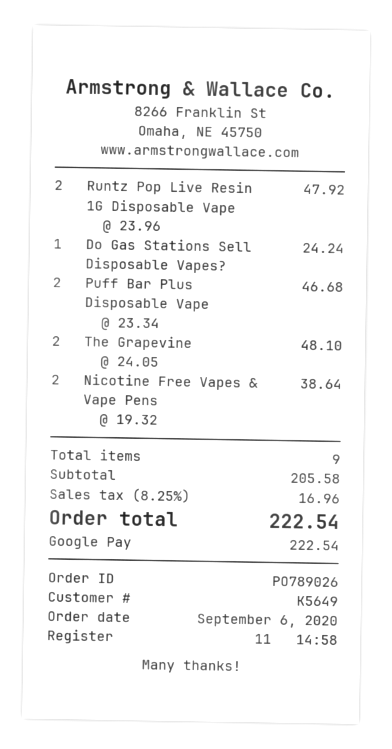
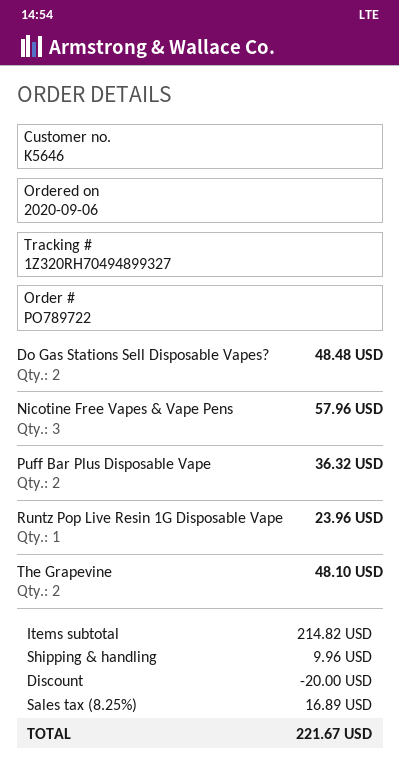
order number: PO789026 -> PO789722
customer number: K5649 -> K5646
Runtz Pop Live Resin 1G Disposable Vape: 2 for 47.92 -> 1 for 23.96
Do Gas Stations Sell Disposable Vapes?: 1 for 24.24 -> 2 for 48.48
Puff Bar Plus Disposable Vape: 2 for 46.68 -> 2 for 36.32
Nicotine Free Vapes & Vape Pens: 2 for 38.64 -> 3 for 57.96
subtotal: 205.58 -> 214.82
discount: none -> 20.00
shipping: none -> 9.96
tax: 8.25% = 16.96 -> 8.25% = 16.89
total: 222.54 -> 221.67

